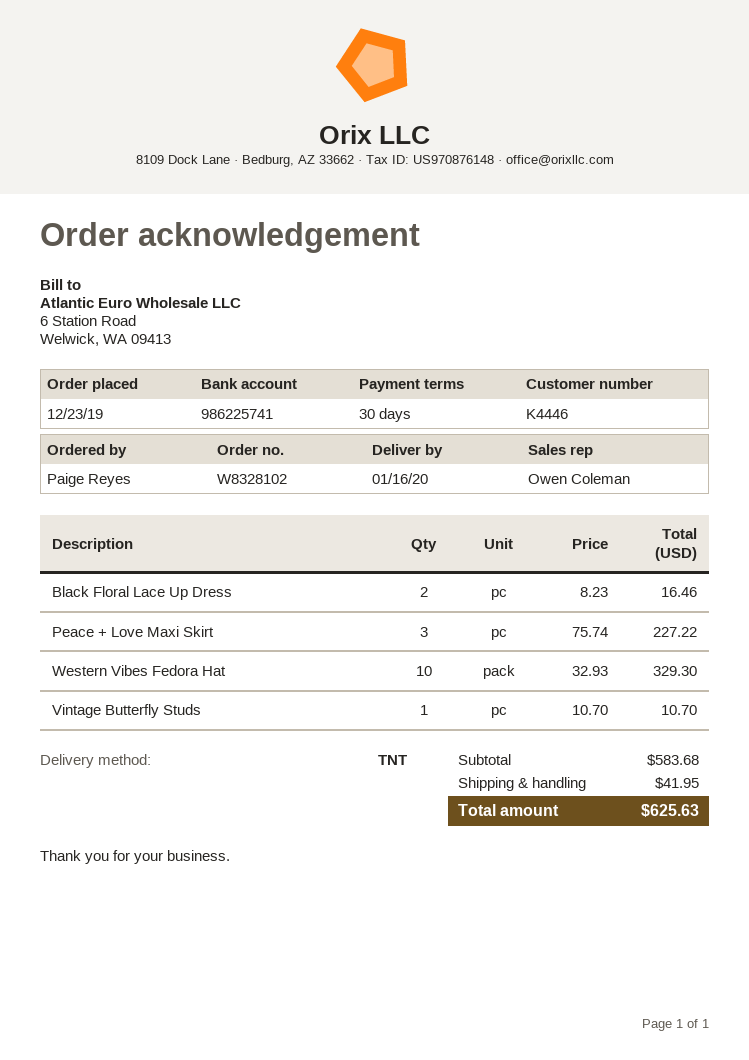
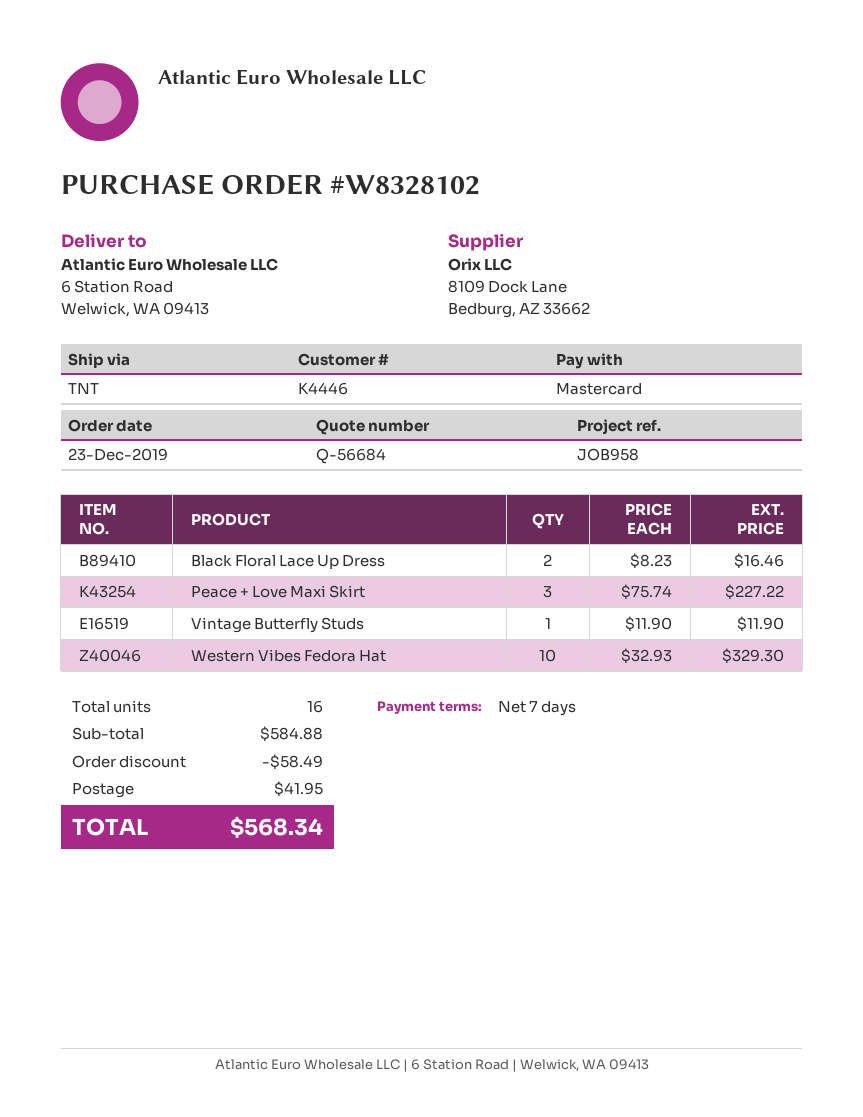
payment terms: 30 days -> 7 days
Vintage Butterfly Studs: 1 x 10.70 = 10.70 -> 1 x 11.90 = 11.90
subtotal: 583.68 -> 584.88
discount: none -> 58.49
total: 625.63 -> 568.34

